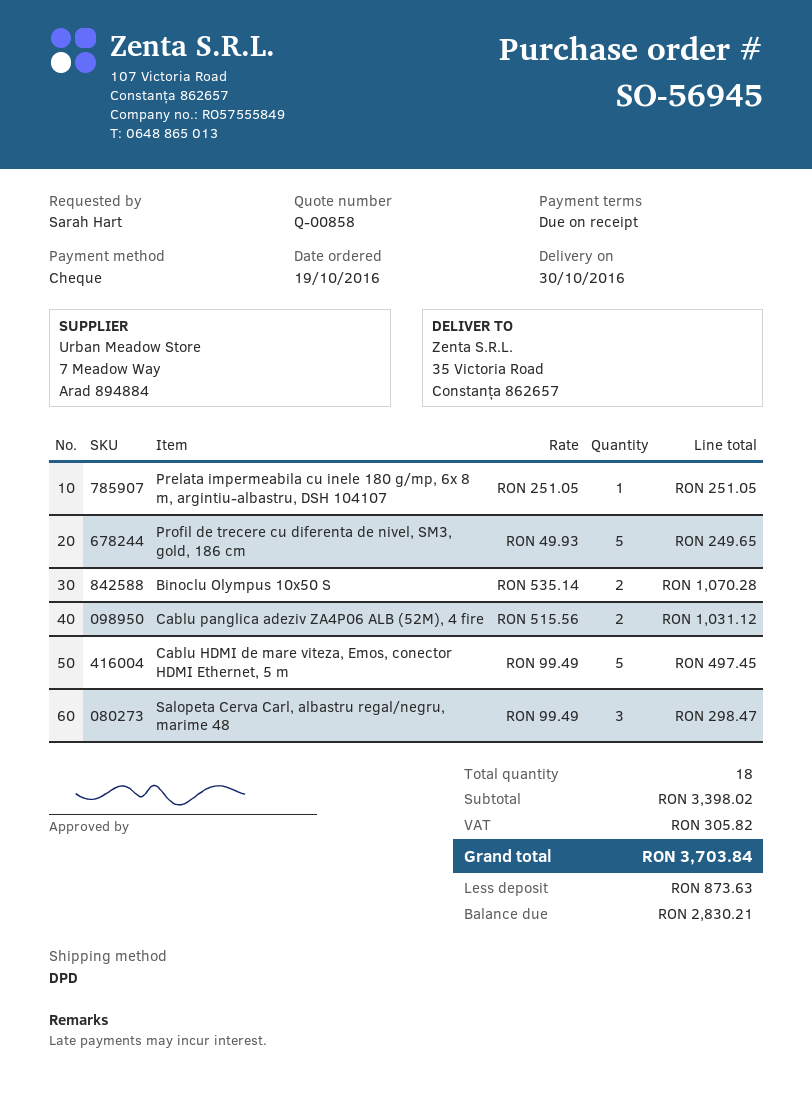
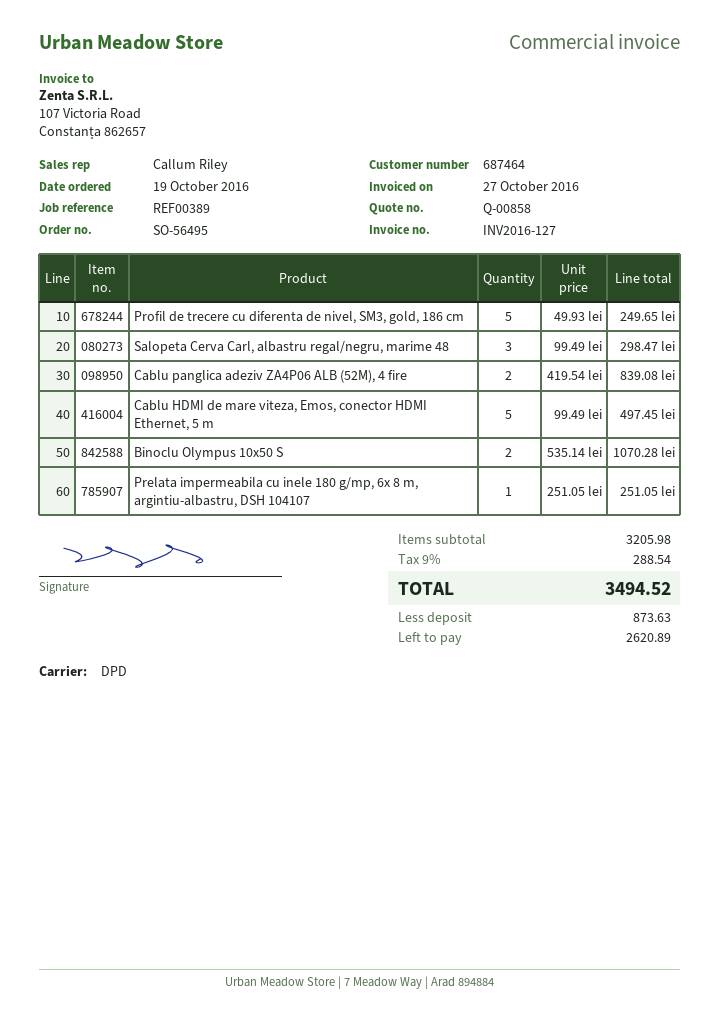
order number: SO-56945 -> SO-56495
Cablu panglica adeziv ZA4P06 ALB (52M), 4 fire: 2 x 515.56 = 1031.12 -> 2 x 419.54 = 839.08
subtotal: 3398.02 -> 3205.98
tax: 305.82 -> 288.54
total: 3703.84 -> 3494.52
balance: 2830.21 -> 2620.89

